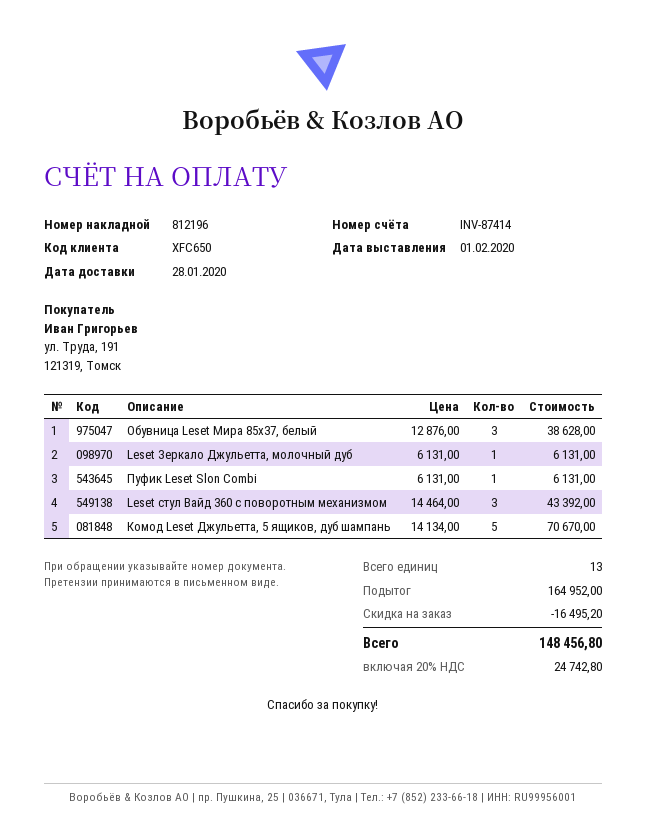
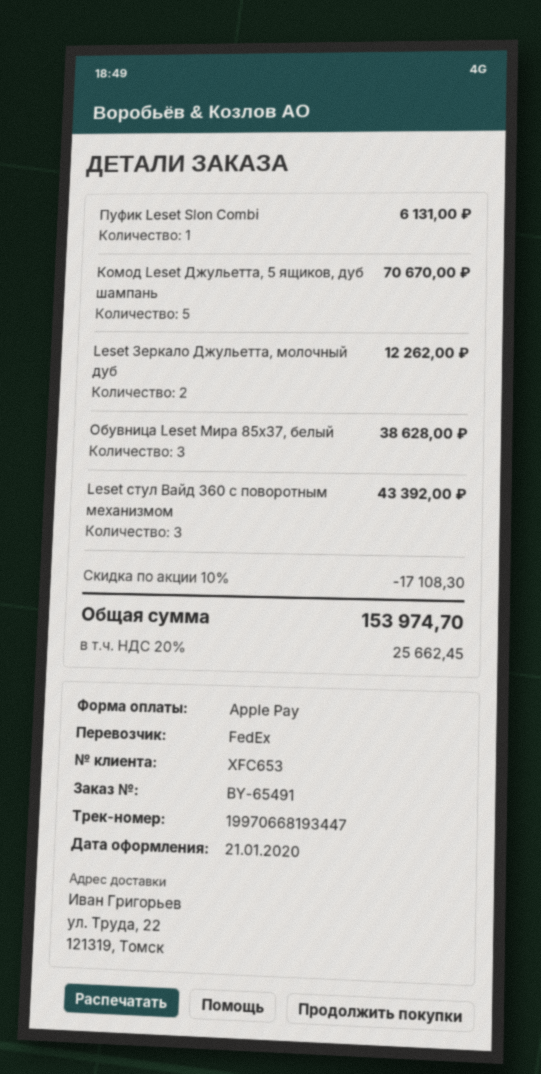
customer number: XFC650 -> XFC653
Leset Зеркало Джульетта, молочный дуб: 1 for 6131.00 -> 2 for 12262.00
discount: 16495.20 -> 17108.30
tax: 20% = 24742.80 -> 20% = 25662.45
total: 148456.80 -> 153974.70

